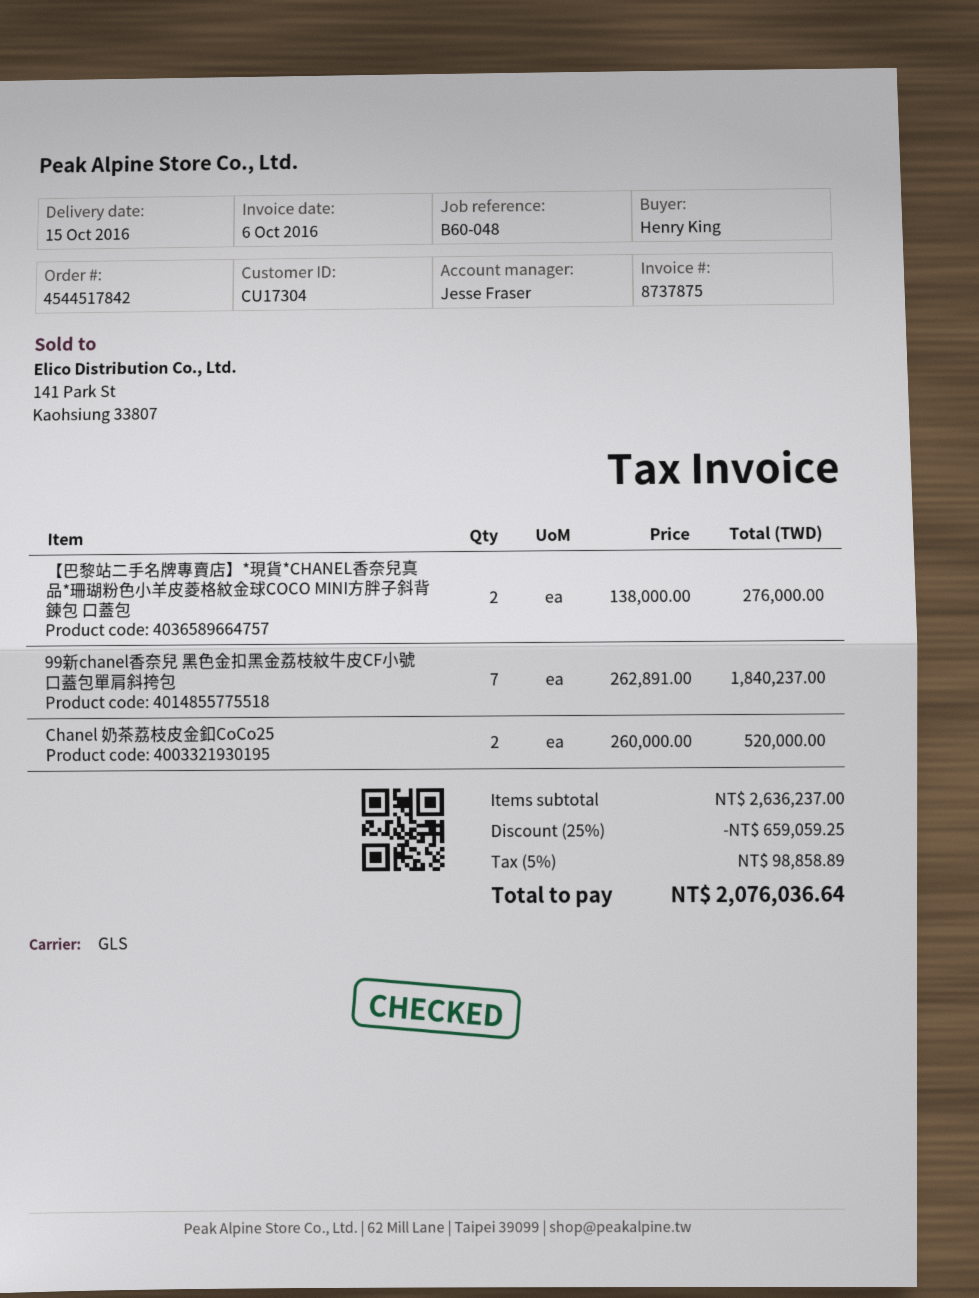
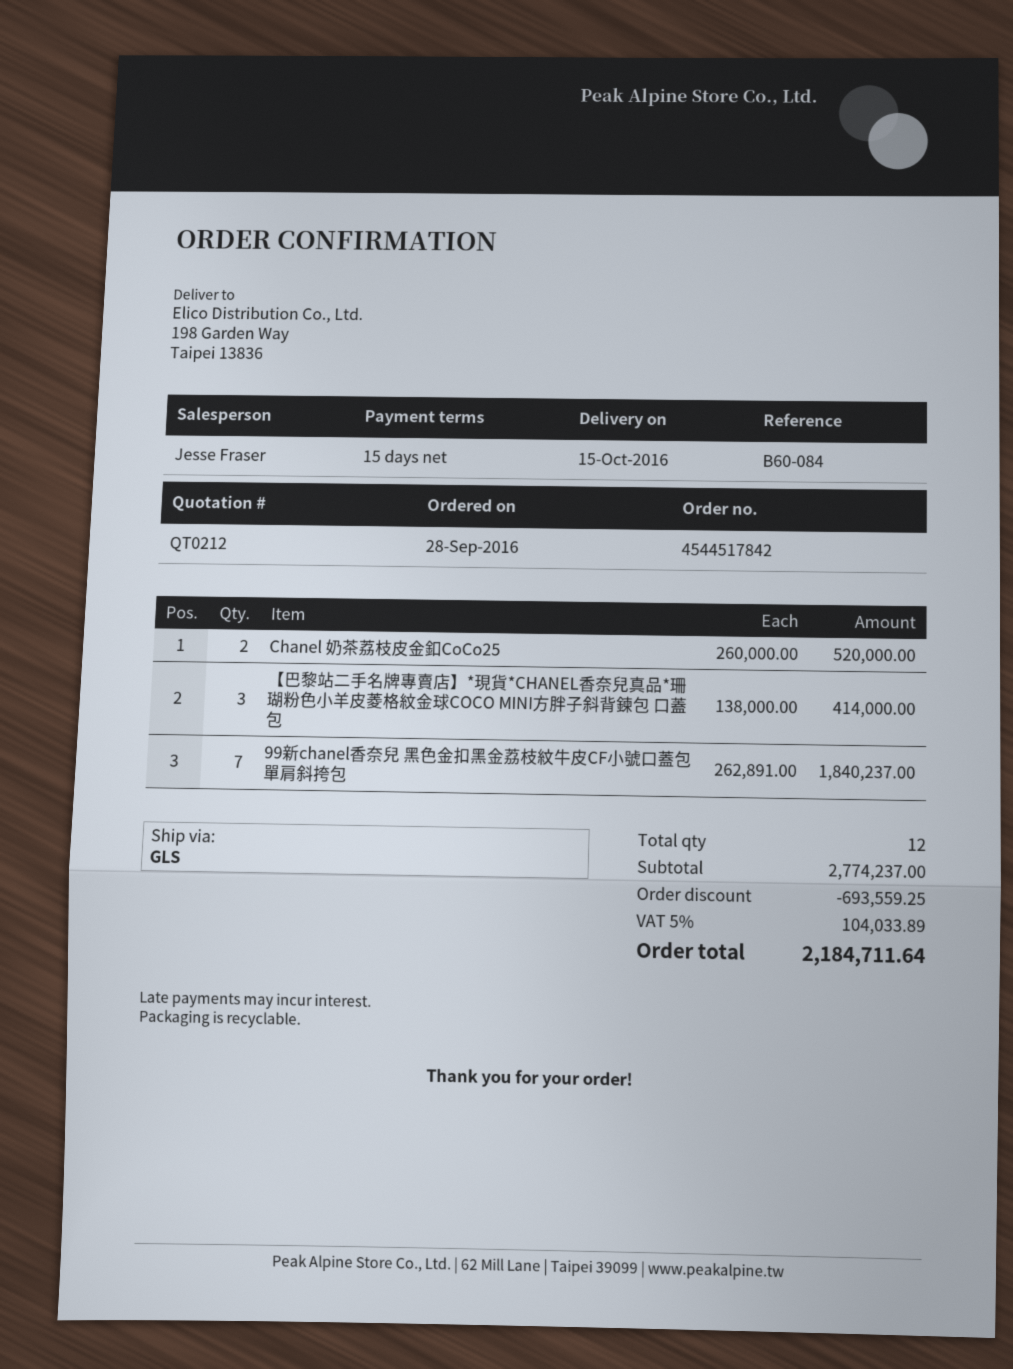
reference: B60-048 -> B60-084
【巴黎站二手名牌專賣店】*現貨*CHANEL香奈兒真品*珊瑚粉色小羊皮菱格紋金球COCO MINI方胖子斜背鍊包 口蓋包: 2 x 138000.00 = 276000.00 -> 3 x 138000.00 = 414000.00
subtotal: 2636237.00 -> 2774237.00
discount: 659059.25 -> 693559.25
tax: 5% = 98858.89 -> 5% = 104033.89
total: 2076036.64 -> 2184711.64

